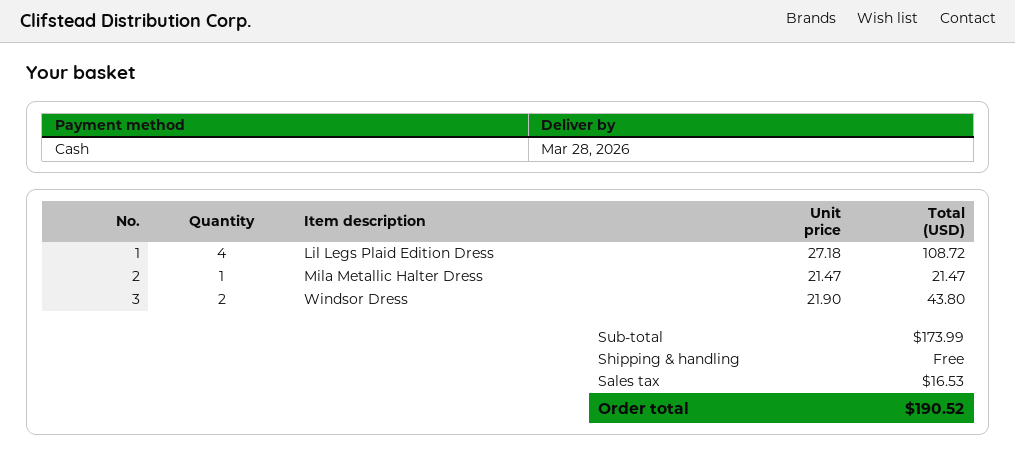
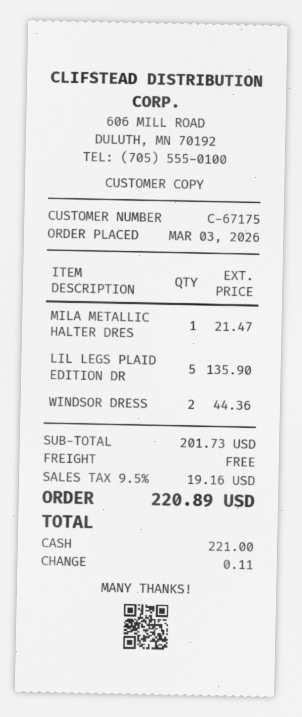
Lil Legs Plaid Edition Dress: 4 for 108.72 -> 5 for 135.90
Windsor Dress: 2 for 43.80 -> 2 for 44.36
subtotal: 173.99 -> 201.73
tax: 16.53 -> 19.16
total: 190.52 -> 220.89

